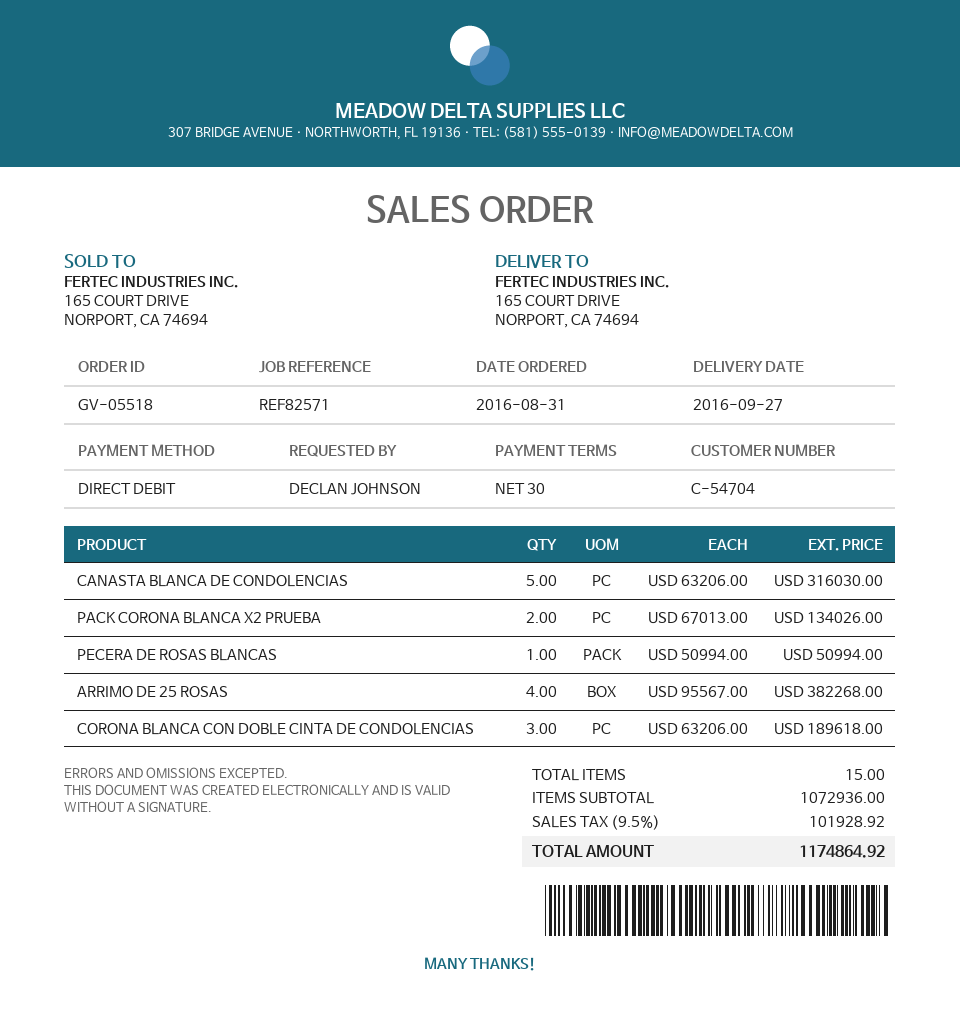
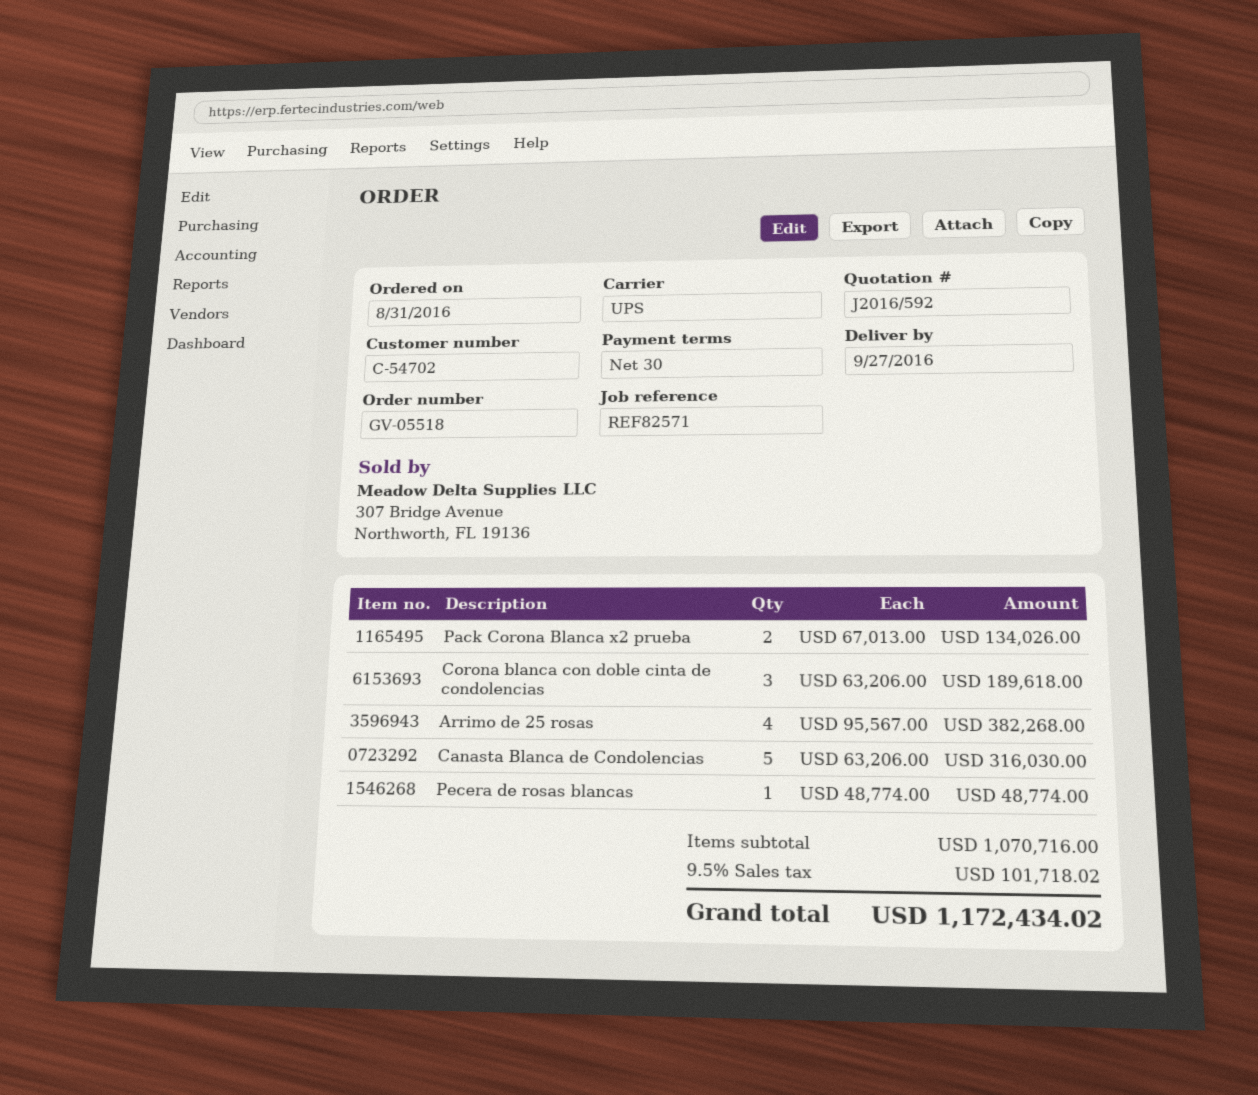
customer number: C-54704 -> C-54702
PECERA DE ROSAS BLANCAS: 1 x 50994.00 = 50994.00 -> 1 x 48774.00 = 48774.00
subtotal: 1072936.00 -> 1070716.00
tax: 9.5% = 101928.92 -> 9.5% = 101718.02
total: 1174864.92 -> 1172434.02

